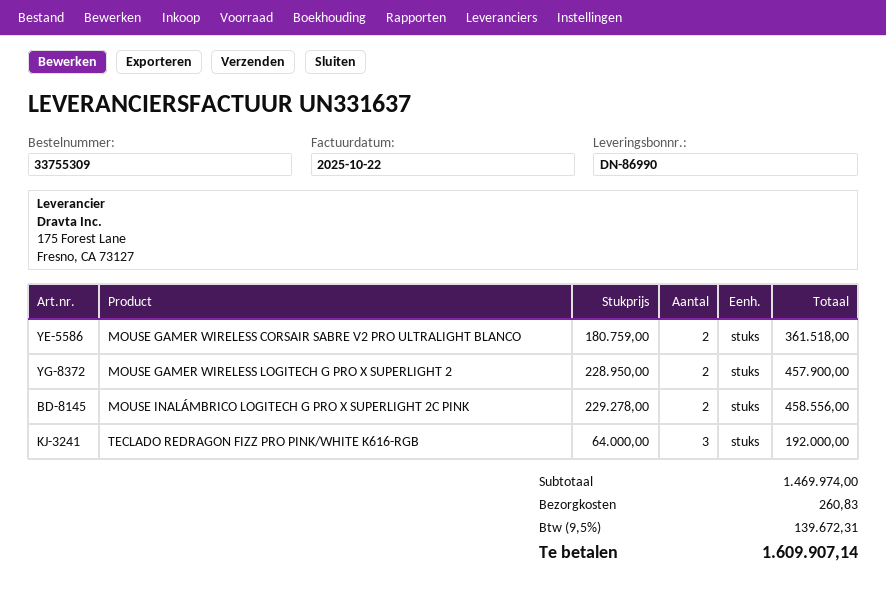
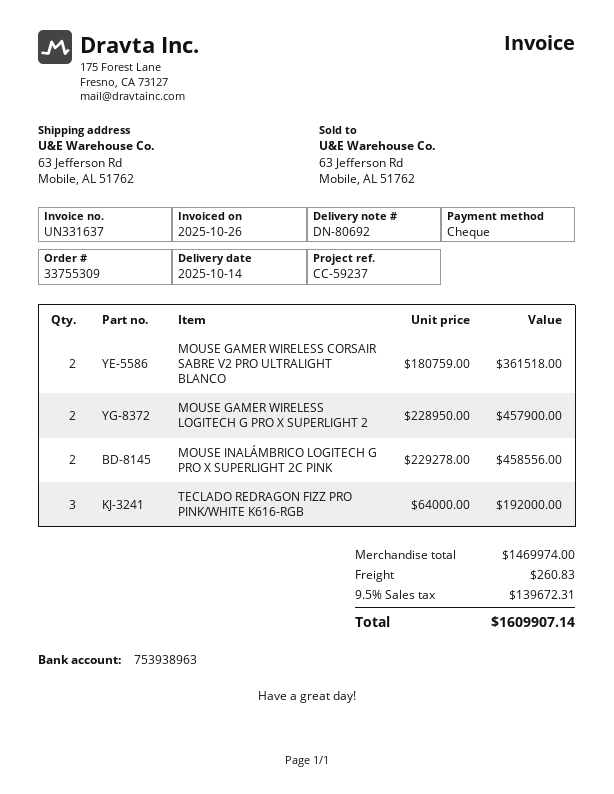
delivery note number: DN-86990 -> DN-80692
invoice date: 2025-10-22 -> 2025-10-26

